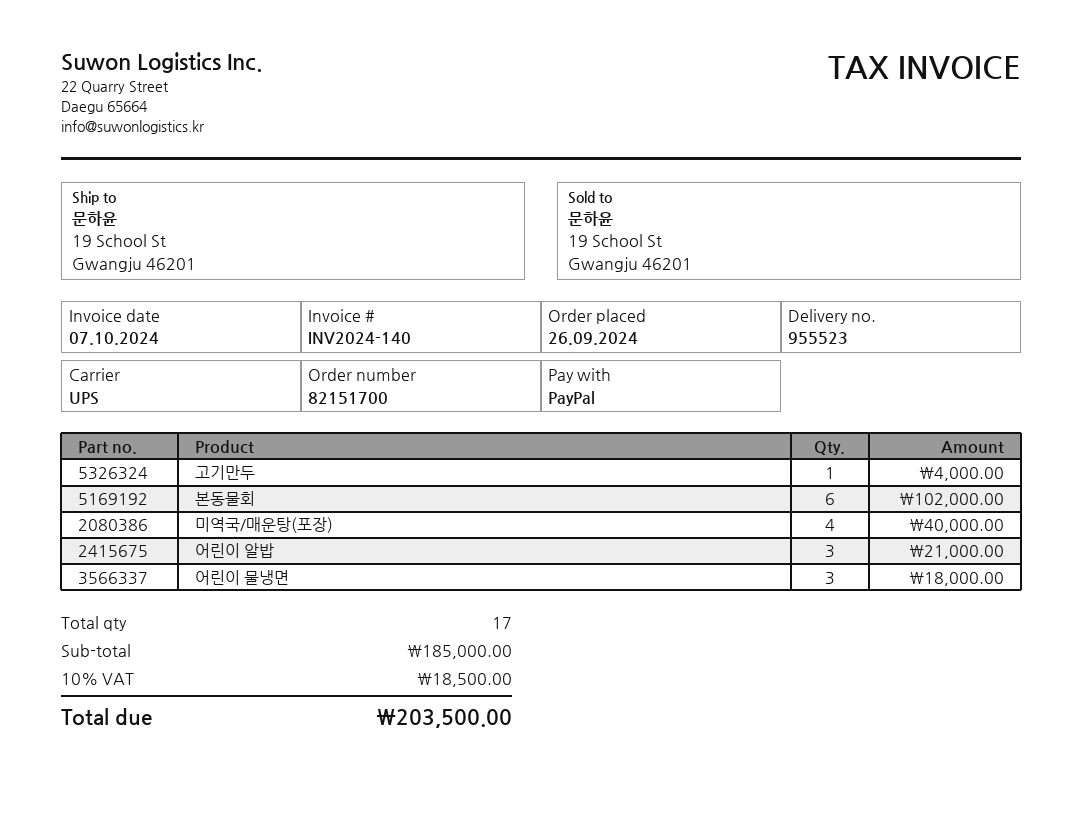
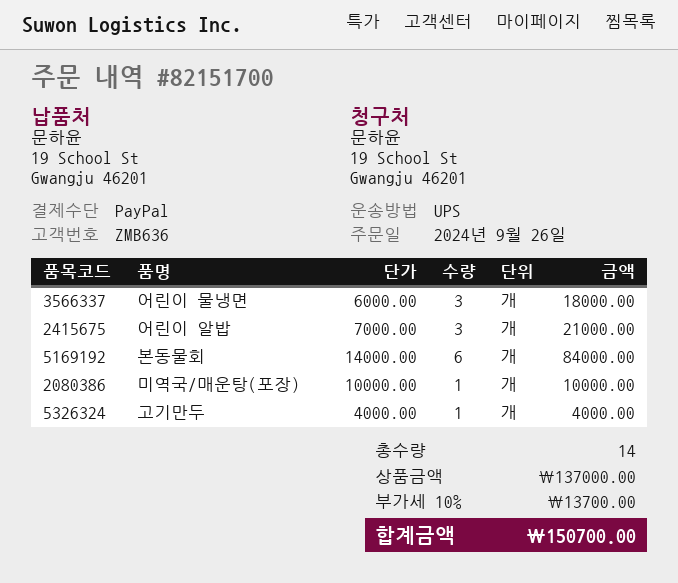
본동물회: 6 for 102000.00 -> 6 for 84000.00
미역국/매운탕(포장): 4 for 40000.00 -> 1 for 10000.00
total quantity: 17 -> 14
subtotal: 185000.00 -> 137000.00
tax: 10% = 18500.00 -> 10% = 13700.00
total: 203500.00 -> 150700.00

